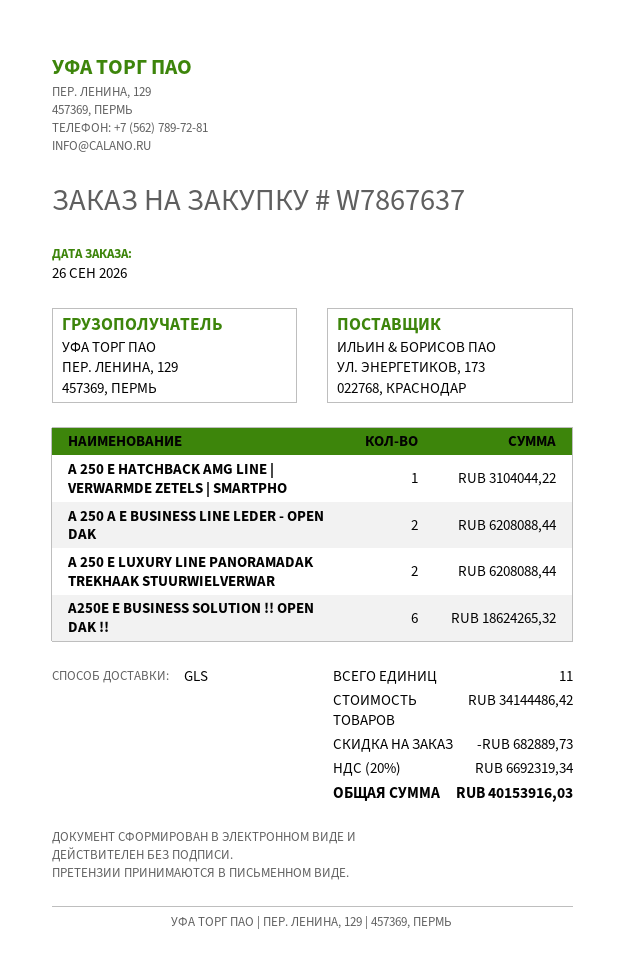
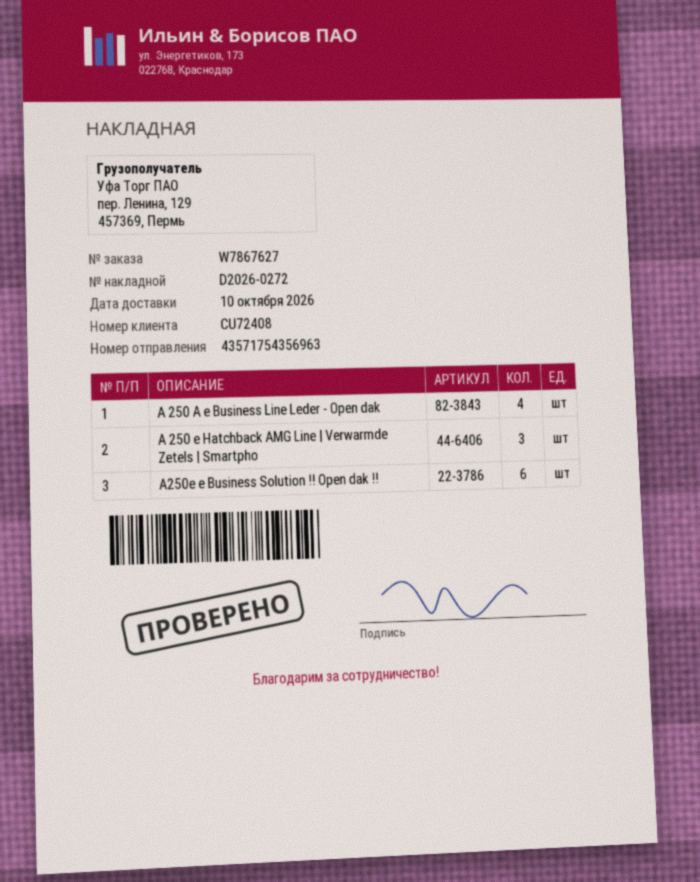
order number: W7867637 -> W7867627
A 250 E HATCHBACK AMG LINE | VERWARMDE ZETELS | SMARTPHO: 1 -> 3
A 250 A E BUSINESS LINE LEDER - OPEN DAK: 2 -> 4
A 250 E LUXURY LINE PANORAMADAK TREKHAAK STUURWIELVERWAR: 2 -> none

